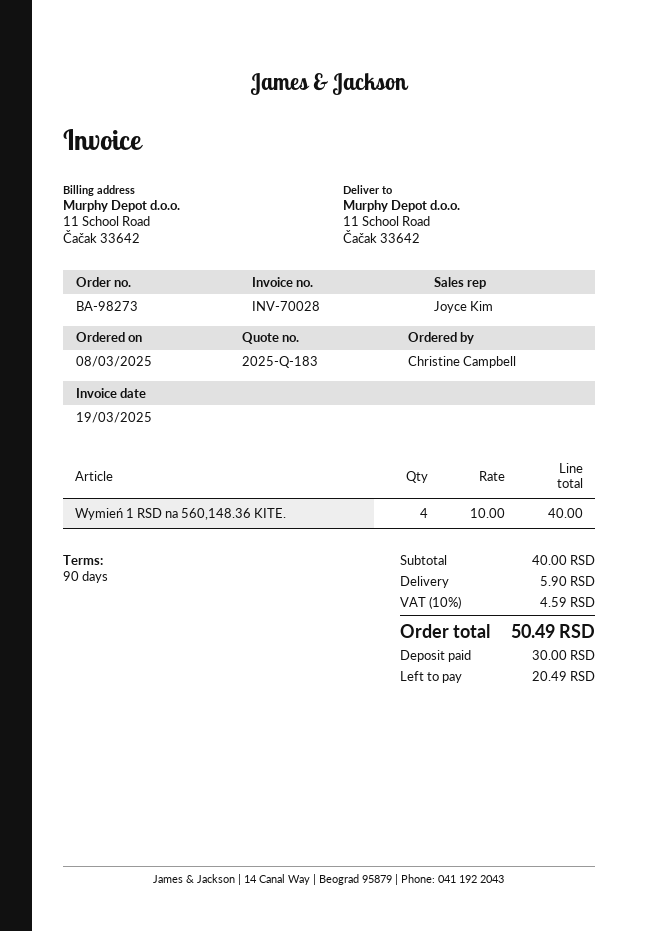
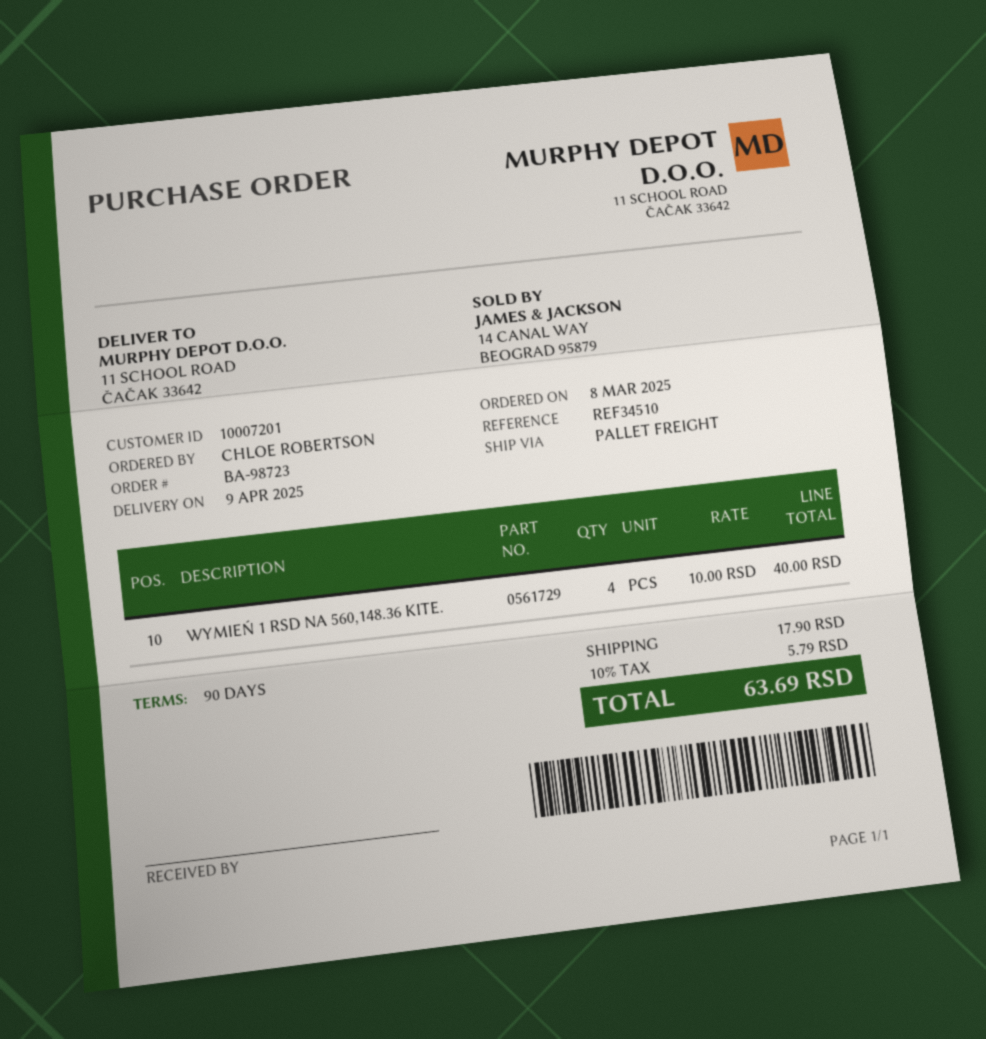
order number: BA-98273 -> BA-98723
ordered by: Christine Campbell -> CHLOE ROBERTSON
shipping: 5.90 -> 17.90
tax: 10% = 4.59 -> 10% = 5.79
total: 50.49 -> 63.69

